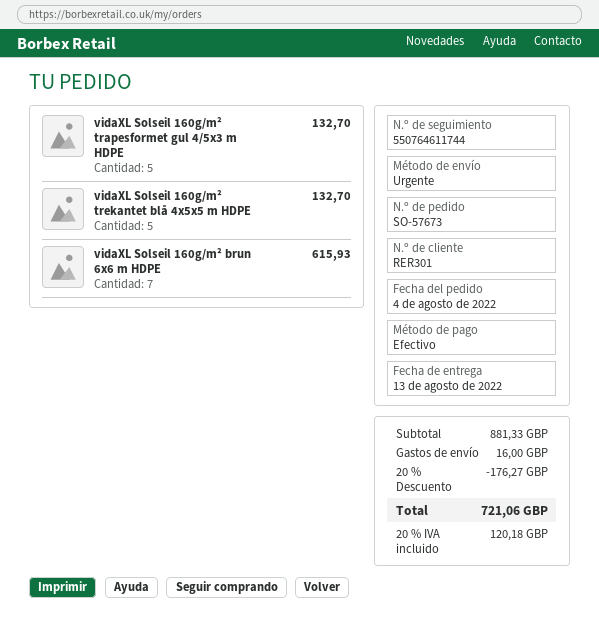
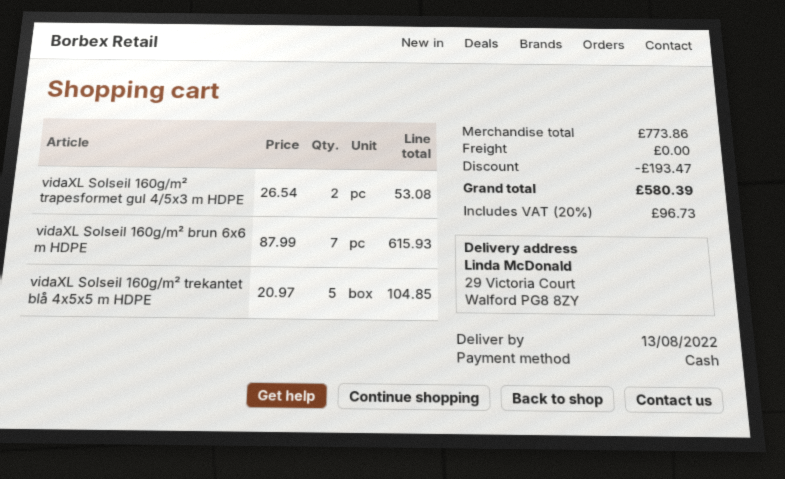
vidaXL Solseil 160g/m² trapesformet gul 4/5x3 m HDPE: 5 for 132.70 -> 2 for 53.08
vidaXL Solseil 160g/m² trekantet blå 4x5x5 m HDPE: 5 for 132.70 -> 5 for 104.85
subtotal: 881.33 -> 773.86
discount: 176.27 -> 193.47
shipping: 16.00 -> 0.00
tax: 20% = 120.18 -> 20% = 96.73
total: 721.06 -> 580.39

